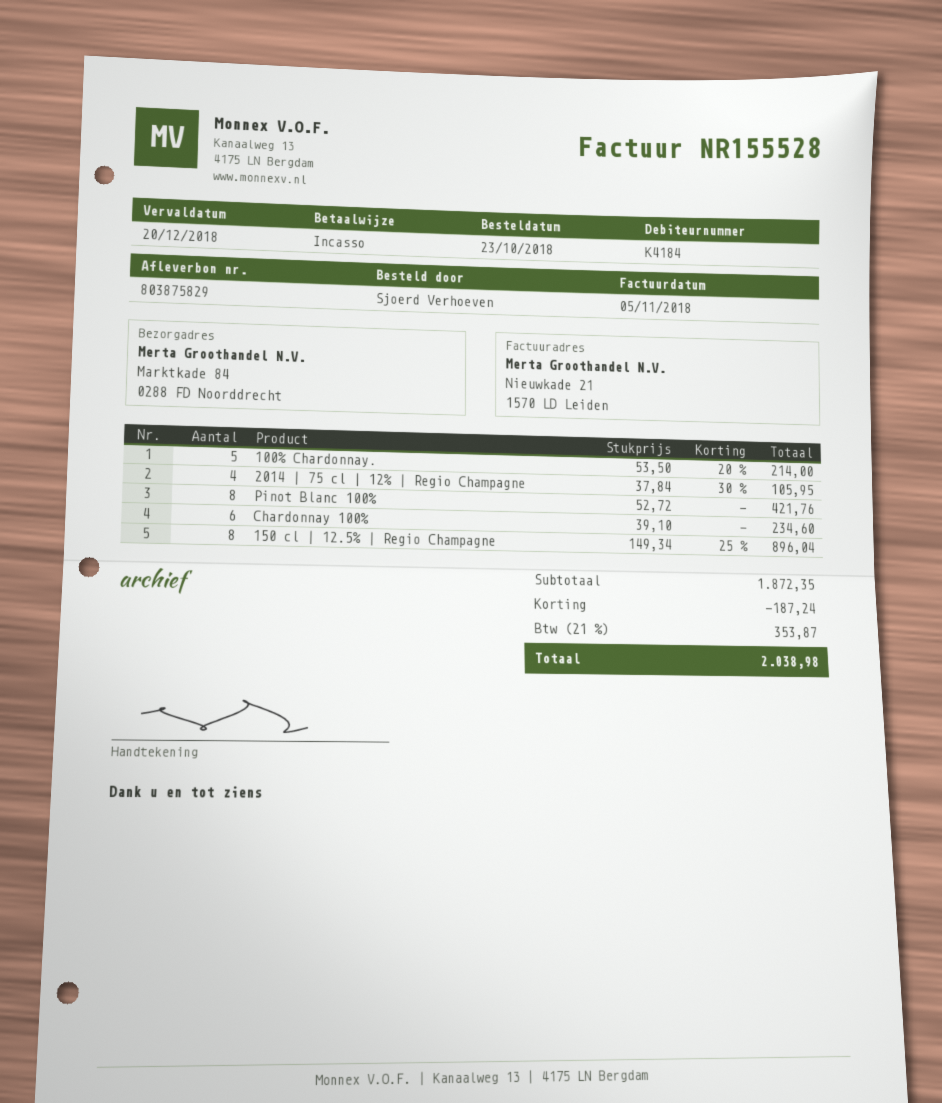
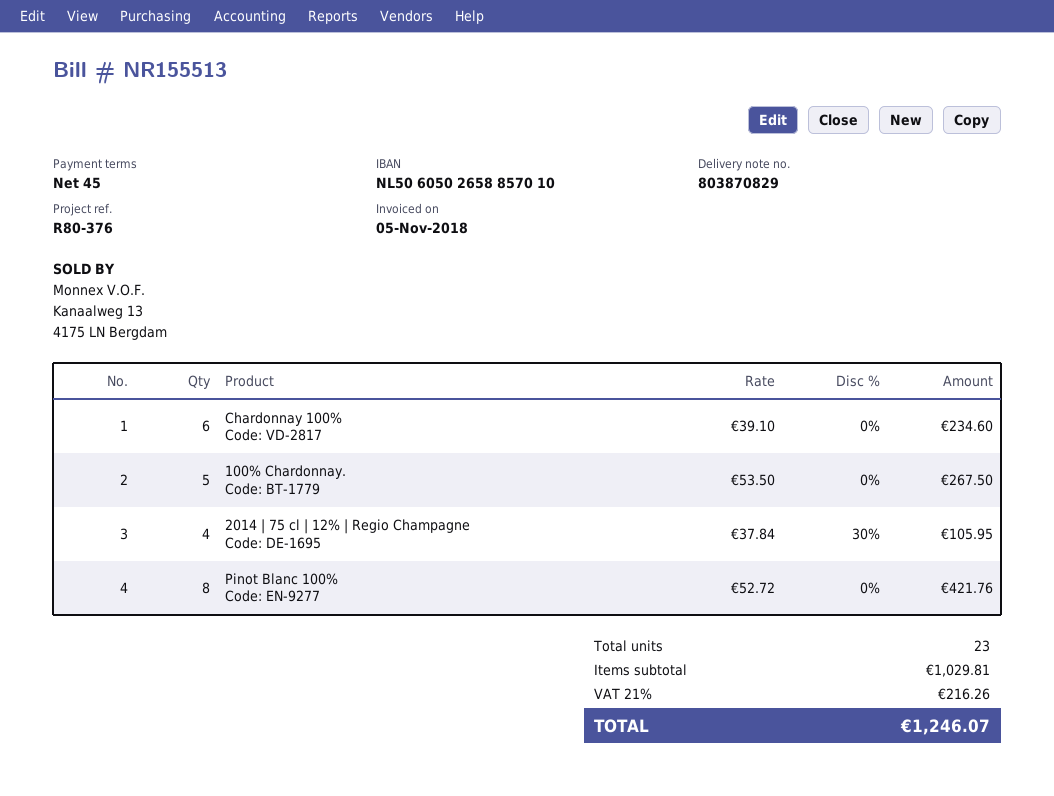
delivery note number: 803875829 -> 803870829
invoice number: NR155528 -> NR155513
100% Chardonnay.: 5 x 53.50 - 20% = 214.00 -> 5 x 53.50 = 267.50
150 cl | 12.5% | Regio Champagne: 8 x 149.34 - 25% = 896.04 -> none
subtotal: 1872.35 -> 1029.81
discount: 187.24 -> none
tax: 21% = 353.87 -> 21% = 216.26
total: 2038.98 -> 1246.07

